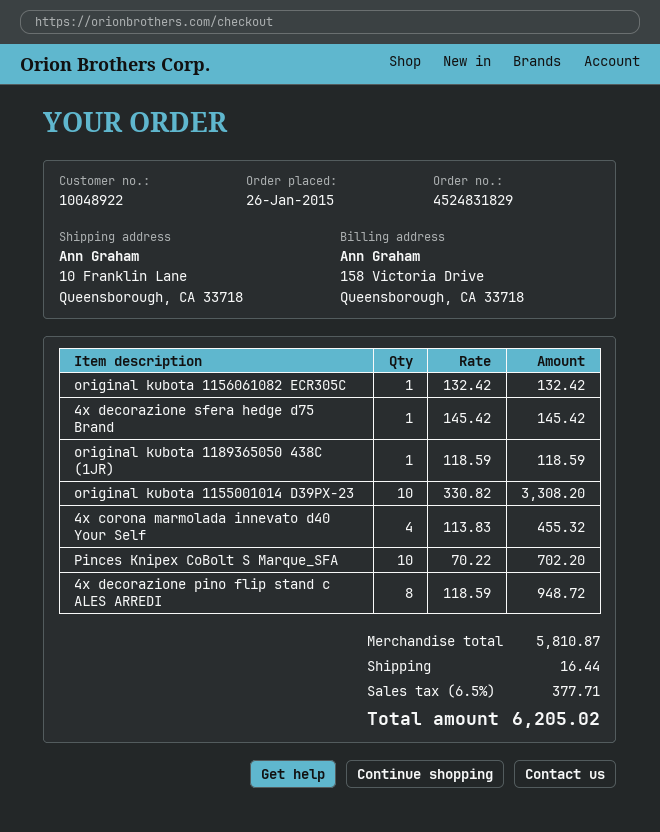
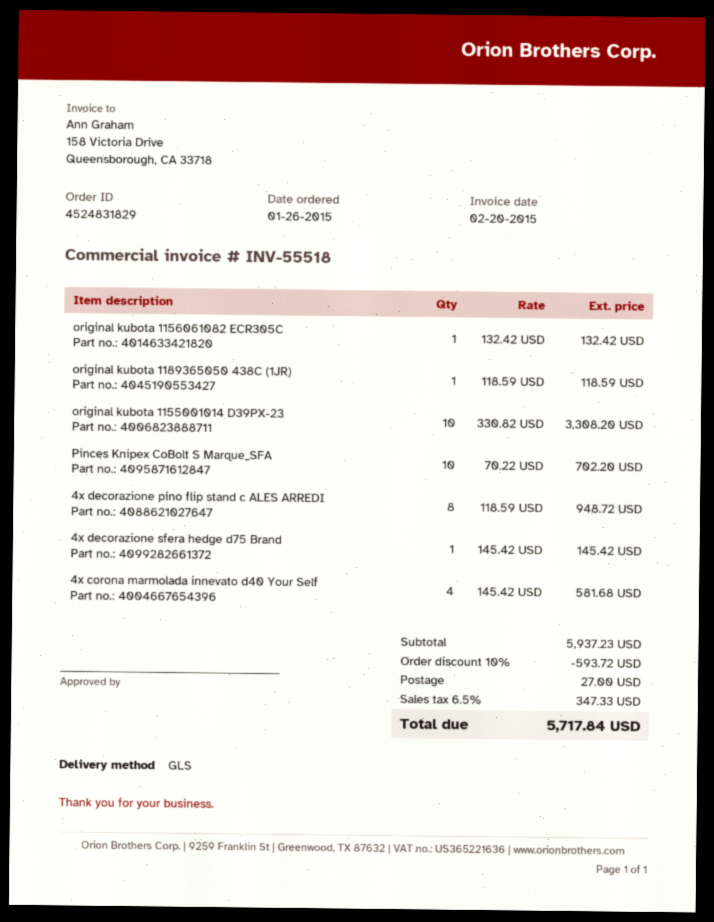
4x corona marmolada innevato d40 Your Self: 4 x 113.83 = 455.32 -> 4 x 145.42 = 581.68
subtotal: 5810.87 -> 5937.23
discount: none -> 10% = 593.72
shipping: 16.44 -> 27.00
tax: 6.5% = 377.71 -> 6.5% = 347.33
total: 6205.02 -> 5717.84

